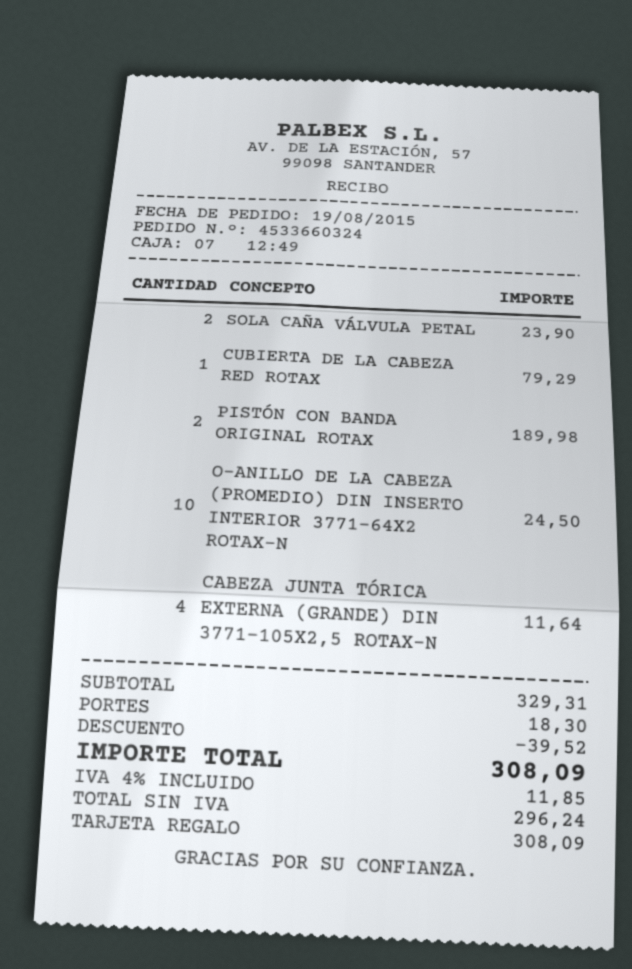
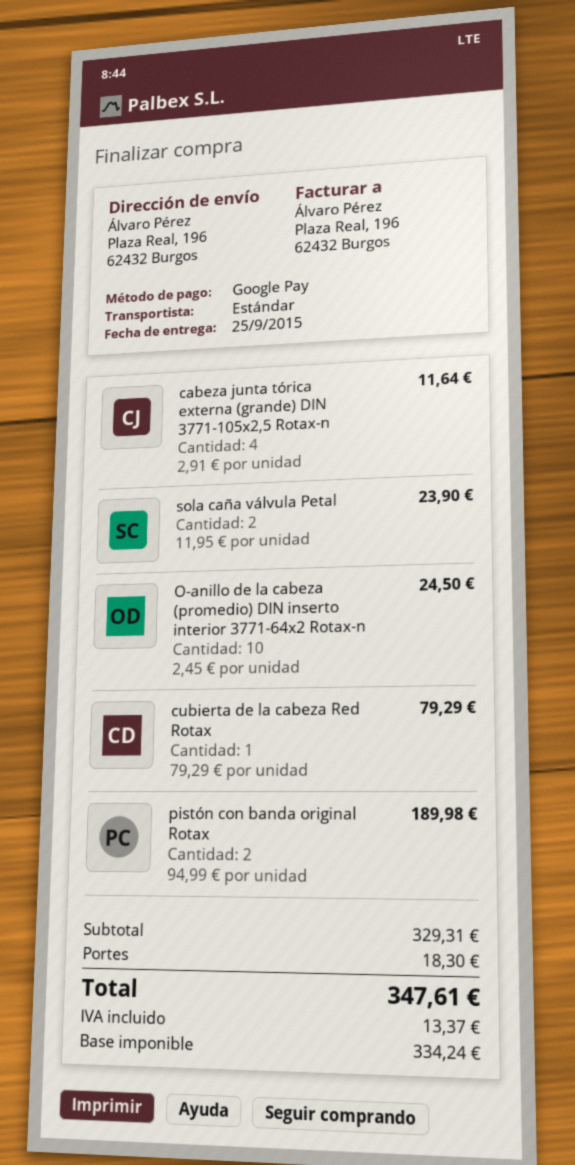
payment method: gift card -> Google Pay
discount: 39.52 -> none
net: 296.24 -> 334.24
tax: 11.85 -> 13.37
total: 308.09 -> 347.61

